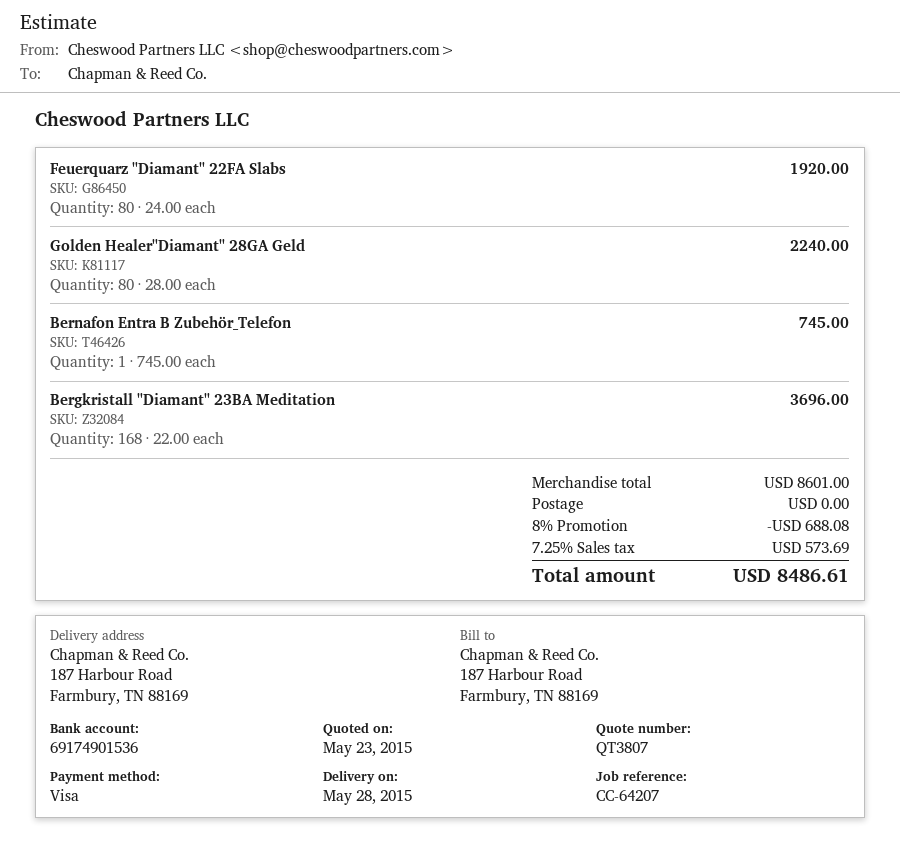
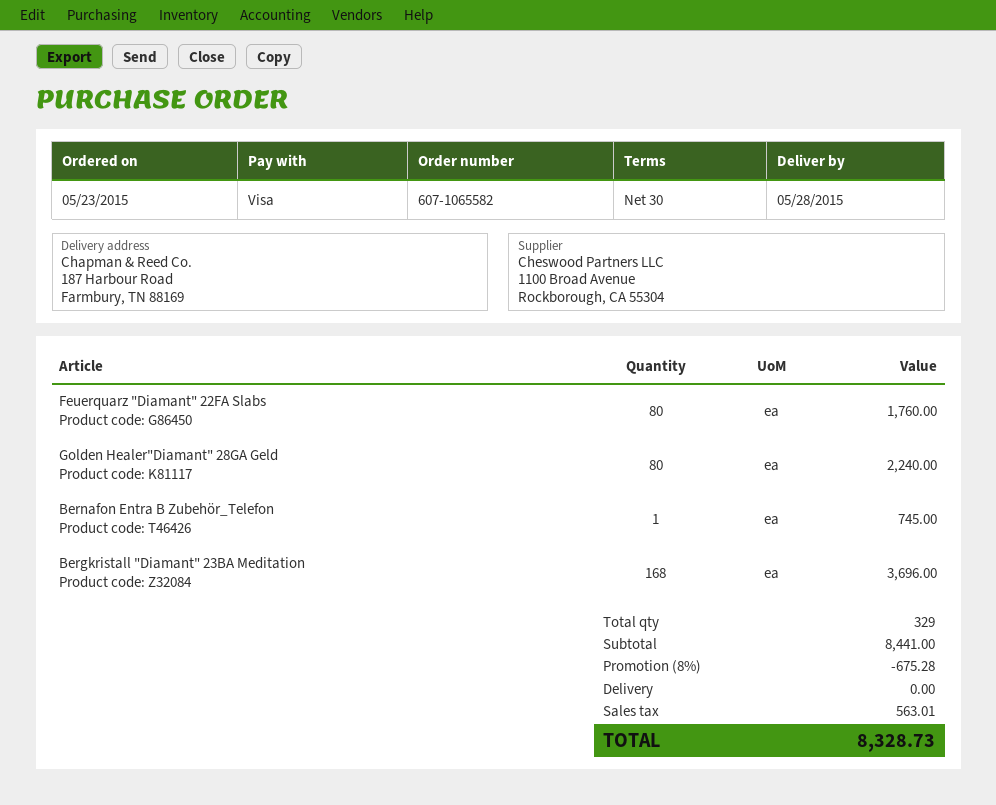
Feuerquarz "Diamant" 22FA Slabs: 80 for 1920.00 -> 80 for 1760.00
subtotal: 8601.00 -> 8441.00
discount: 8% = 688.08 -> 8% = 675.28
tax: 573.69 -> 563.01
total: 8486.61 -> 8328.73

